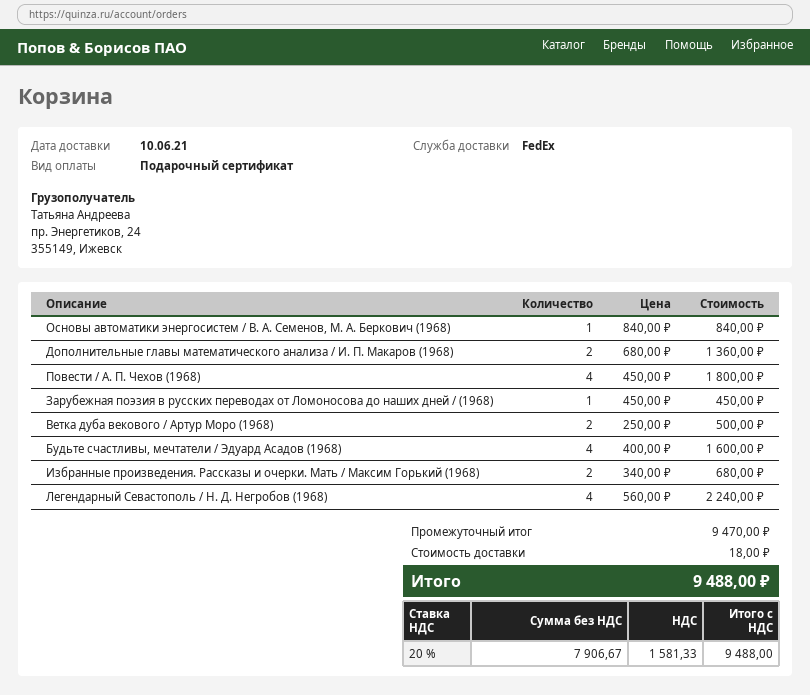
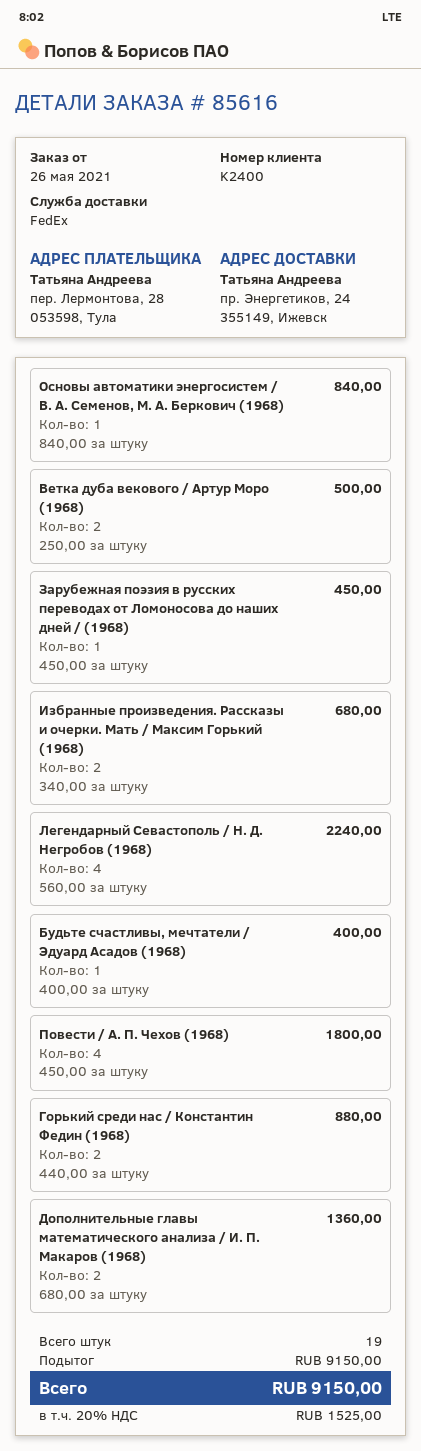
Будьте счастливы, мечтатели / Эдуард Асадов (1968): 4 x 400.00 = 1600.00 -> 1 x 400.00 = 400.00
Горький среди нас / Константин Федин (1968): none -> 2 x 440.00 = 880.00
subtotal: 9470.00 -> 9150.00
shipping: 18.00 -> none
tax: 20% = 1581.33 -> 20% = 1525.00
total: 9488.00 -> 9150.00

